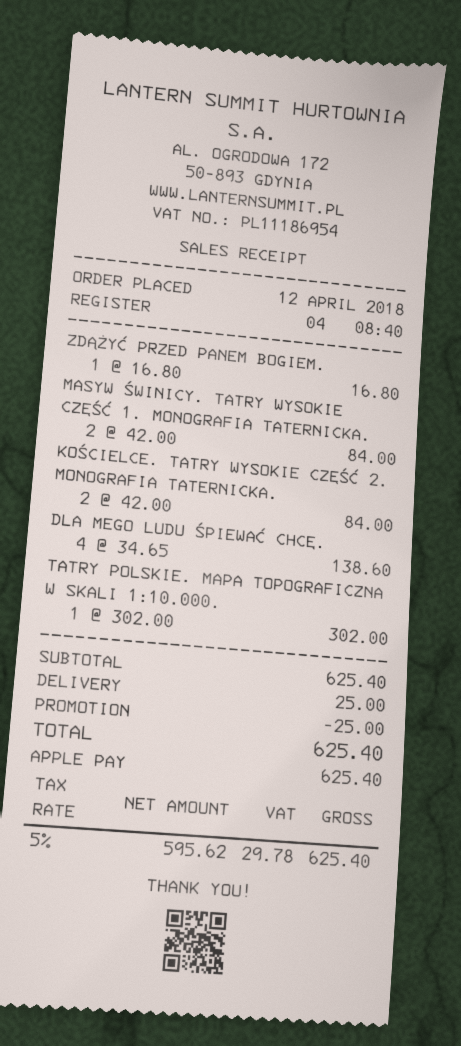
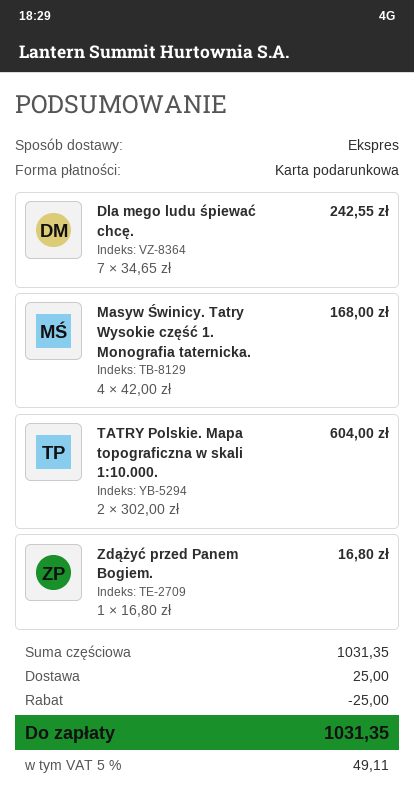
payment method: Apple Pay -> gift card
MASYW ŚWINICY. TATRY WYSOKIE CZĘŚĆ 1. MONOGRAFIA TATERNICKA.: 2 x 42.00 = 84.00 -> 4 x 42.00 = 168.00
KOŚCIELCE. TATRY WYSOKIE CZĘŚĆ 2. MONOGRAFIA TATERNICKA.: 2 x 42.00 = 84.00 -> none
DLA MEGO LUDU ŚPIEWAĆ CHCĘ.: 4 x 34.65 = 138.60 -> 7 x 34.65 = 242.55
TATRY POLSKIE. MAPA TOPOGRAFICZNA W SKALI 1:10.000.: 1 x 302.00 = 302.00 -> 2 x 302.00 = 604.00
subtotal: 625.40 -> 1031.35
tax: 5% = 29.78 -> 5% = 49.11
total: 625.40 -> 1031.35

